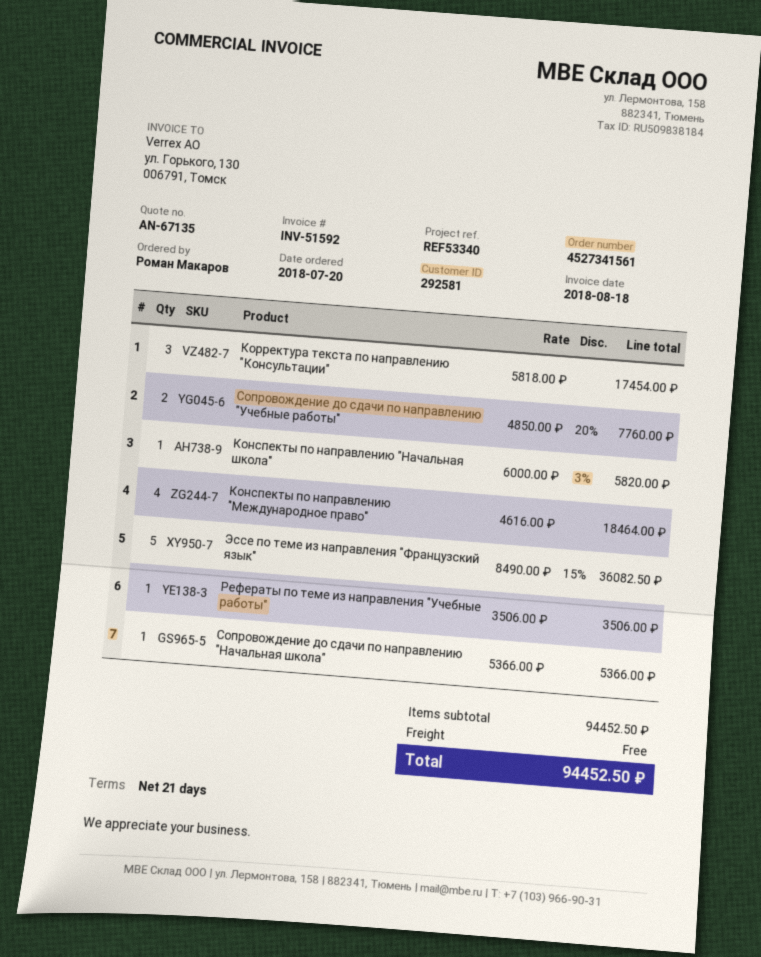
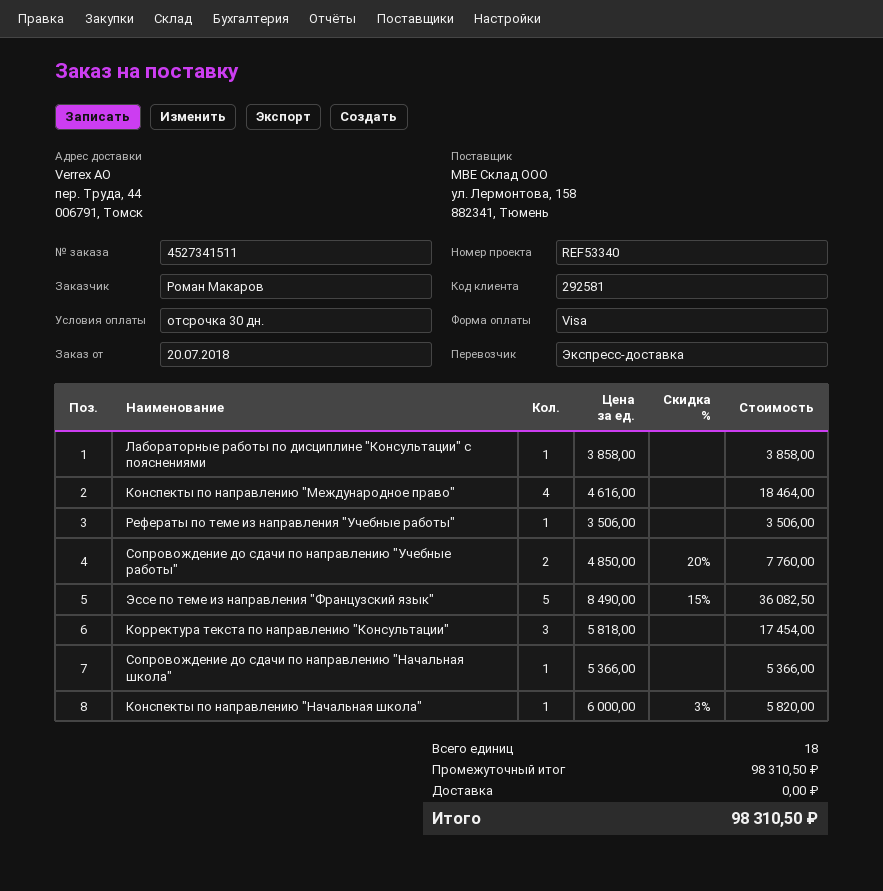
order number: 4527341561 -> 4527341511
payment terms: 21 days -> 30 days
Лабораторные работы по дисциплине "Консультации" с пояснениями: none -> 1 x 3858.00 = 3858.00
subtotal: 94452.50 -> 98310.50
total: 94452.50 -> 98310.50

